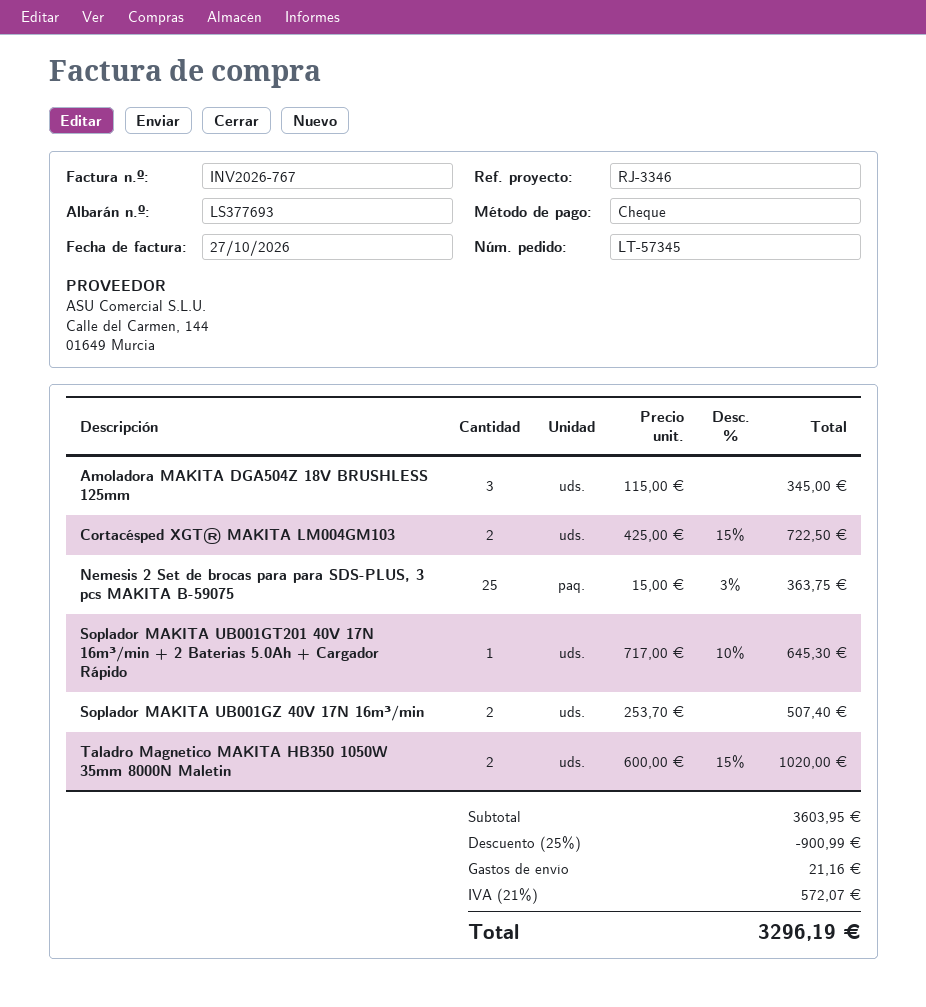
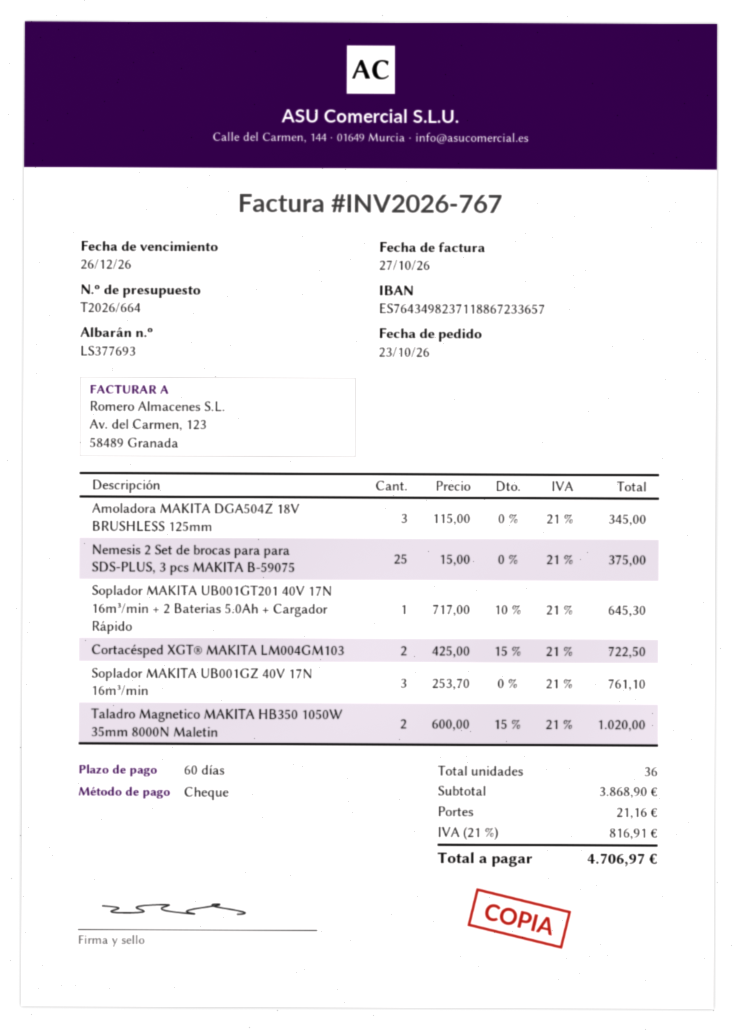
Nemesis 2 Set de brocas para para SDS-PLUS, 3 pcs MAKITA B-59075: 25 x 15.00 - 3% = 363.75 -> 25 x 15.00 = 375.00
Soplador MAKITA UB001GZ 40V 17N 16m³/min: 2 x 253.70 = 507.40 -> 3 x 253.70 = 761.10
subtotal: 3603.95 -> 3868.90
discount: 25% = 900.99 -> none
tax: 21% = 572.07 -> 21% = 816.91
total: 3296.19 -> 4706.97

